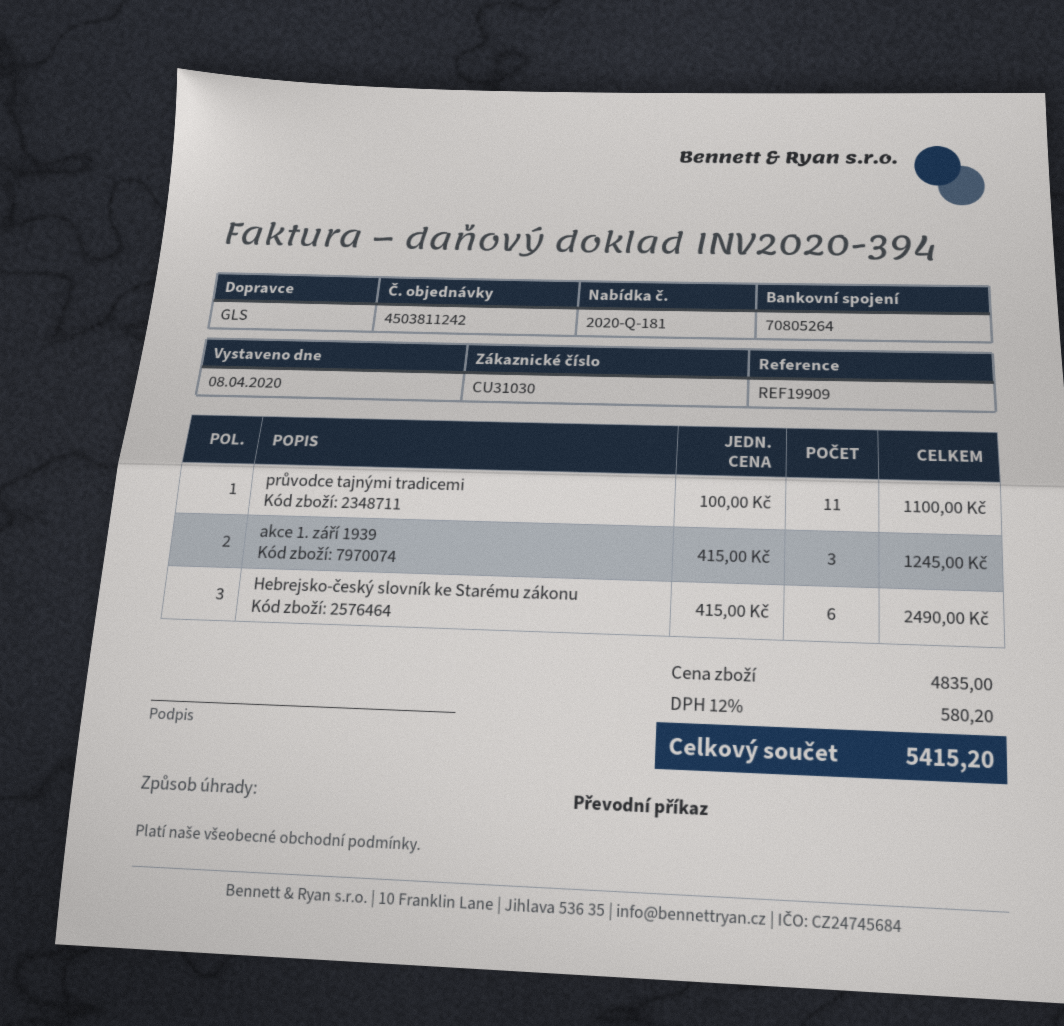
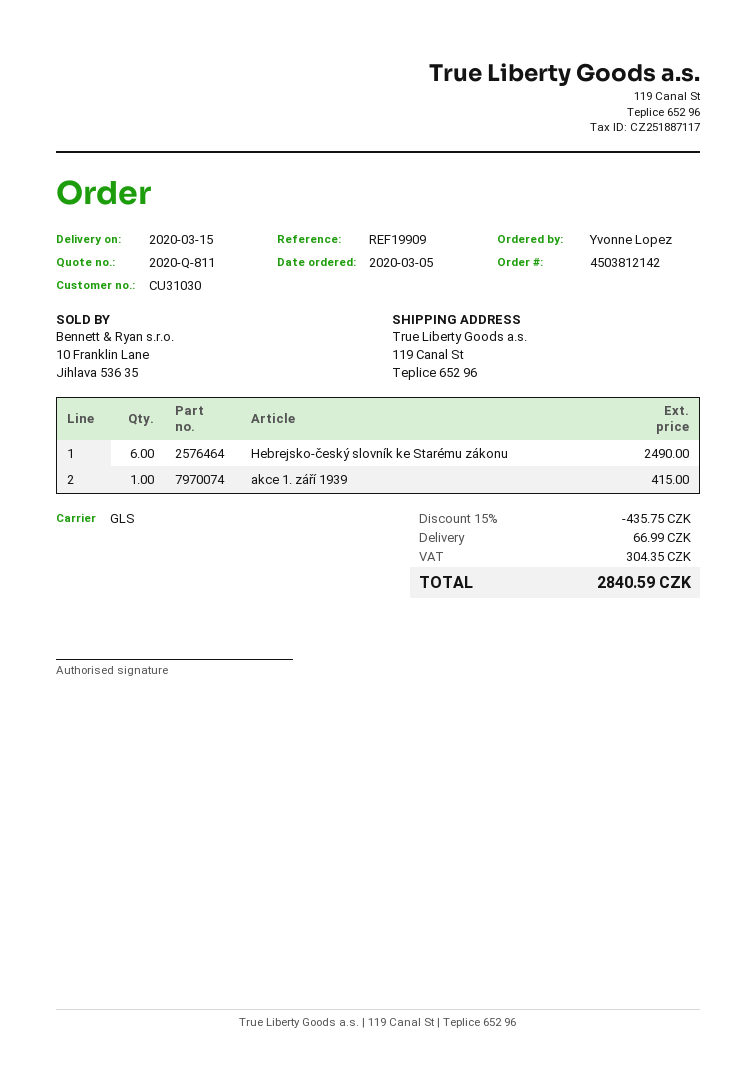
quote number: 2020-Q-181 -> 2020-Q-811
order number: 4503811242 -> 4503812142
průvodce tajnými tradicemi: 11 for 1100.00 -> none
akce 1. září 1939: 3 for 1245.00 -> 1 for 415.00
discount: none -> 15% = 435.75
shipping: none -> 66.99
tax: 580.20 -> 304.35
total: 5415.20 -> 2840.59

